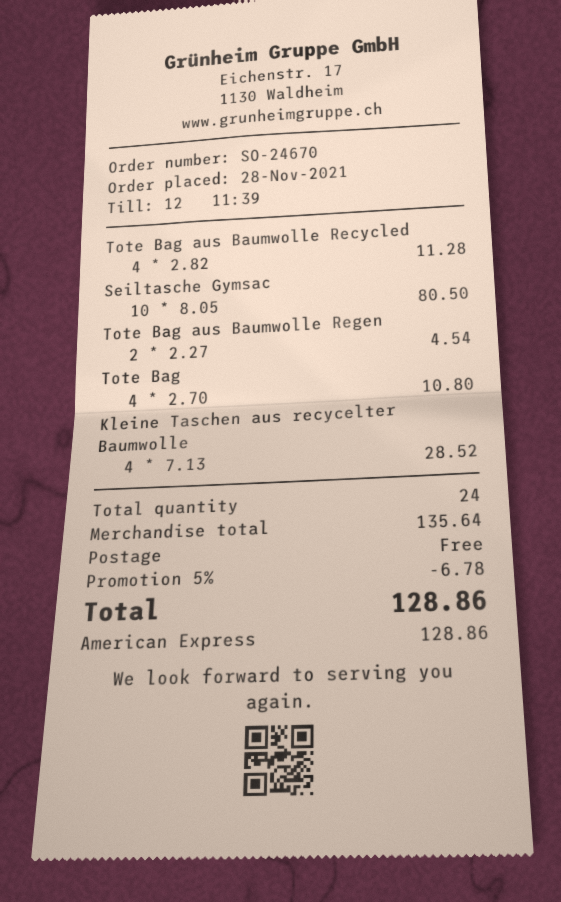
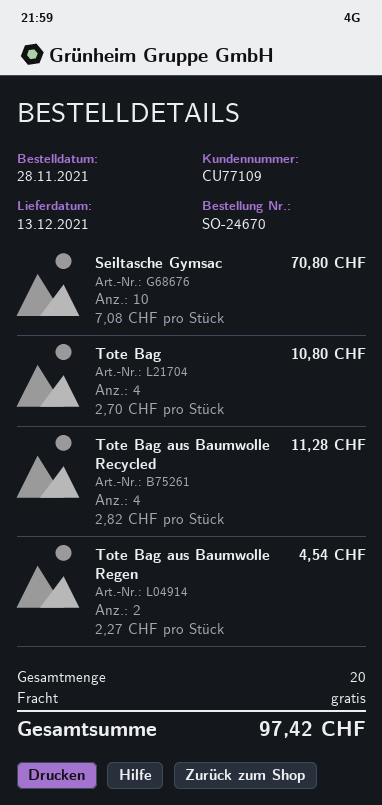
Seiltasche Gymsac: 10 x 8.05 = 80.50 -> 10 x 7.08 = 70.80
Kleine Taschen aus recycelter Baumwolle: 4 x 7.13 = 28.52 -> none
total quantity: 24 -> 20
discount: 5% = 6.78 -> none
total: 128.86 -> 97.42

